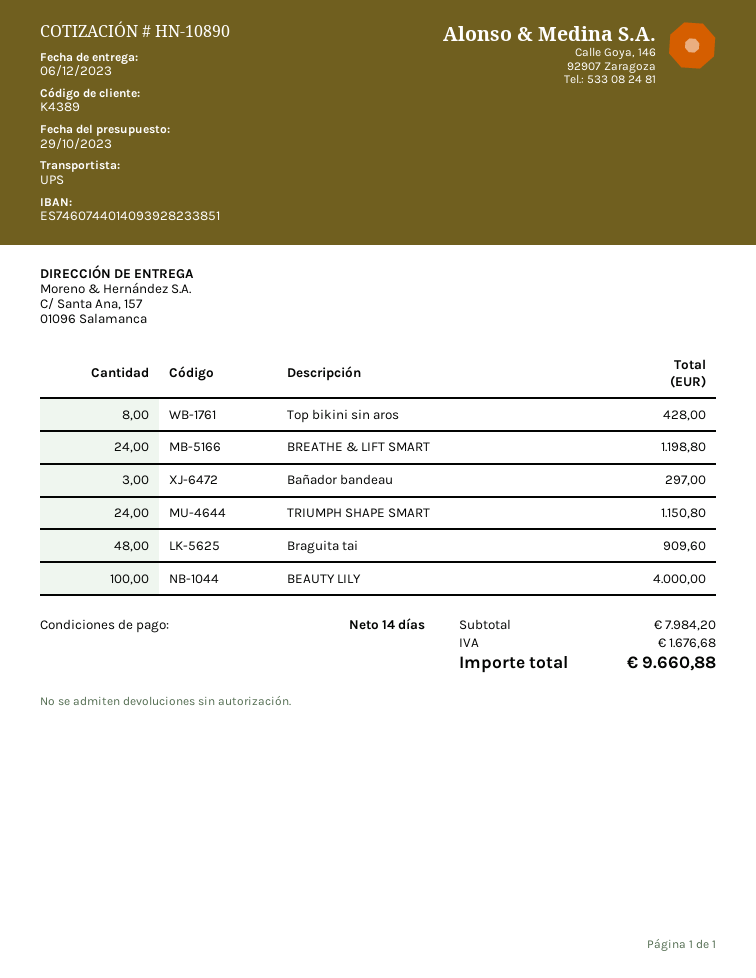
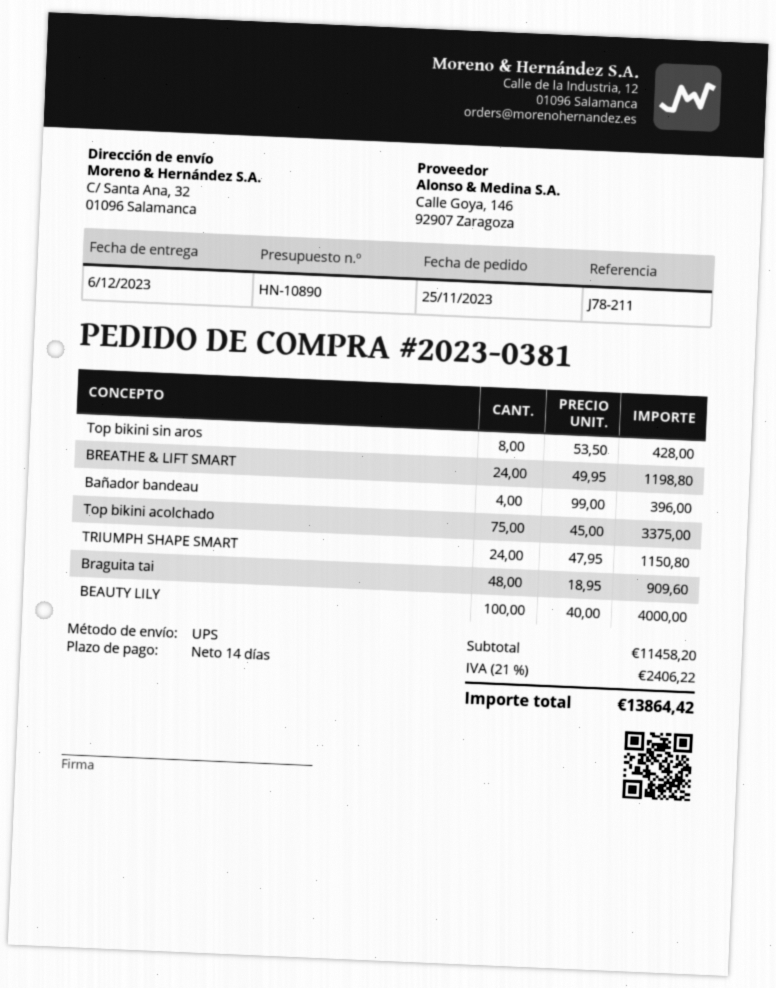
ship to: C/ Santa Ana, 157, 01096 Salamanca -> C/ Santa Ana, 32, 01096 Salamanca
Bañador bandeau: 3 for 297.00 -> 4 for 396.00
Top bikini acolchado: none -> 75 for 3375.00
subtotal: 7984.20 -> 11458.20
tax: 1676.68 -> 2406.22
total: 9660.88 -> 13864.42

